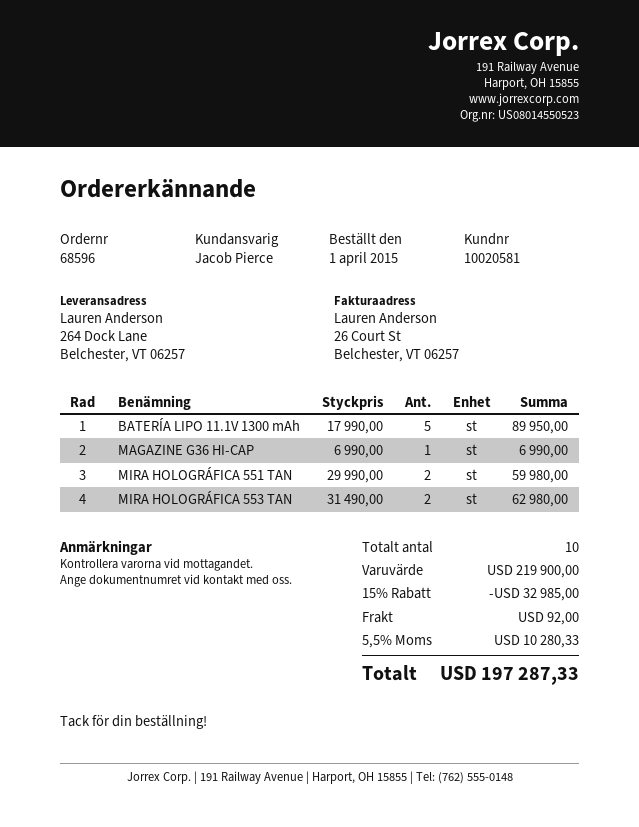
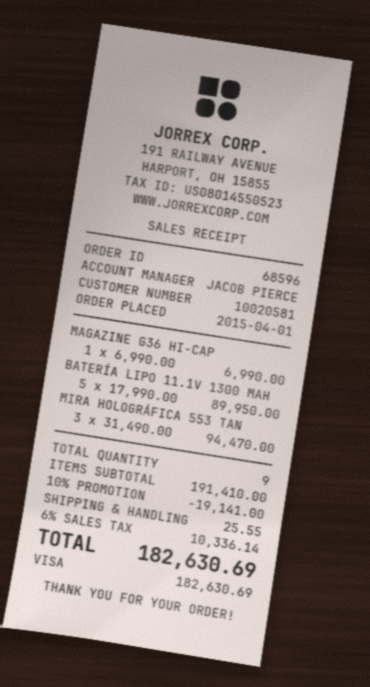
MIRA HOLOGRÁFICA 551 TAN: 2 x 29990.00 = 59980.00 -> none
MIRA HOLOGRÁFICA 553 TAN: 2 x 31490.00 = 62980.00 -> 3 x 31490.00 = 94470.00
total quantity: 10 -> 9
subtotal: 219900.00 -> 191410.00
discount: 15% = 32985.00 -> 10% = 19141.00
shipping: 92.00 -> 25.55
tax: 5.5% = 10280.33 -> 6% = 10336.14
total: 197287.33 -> 182630.69

